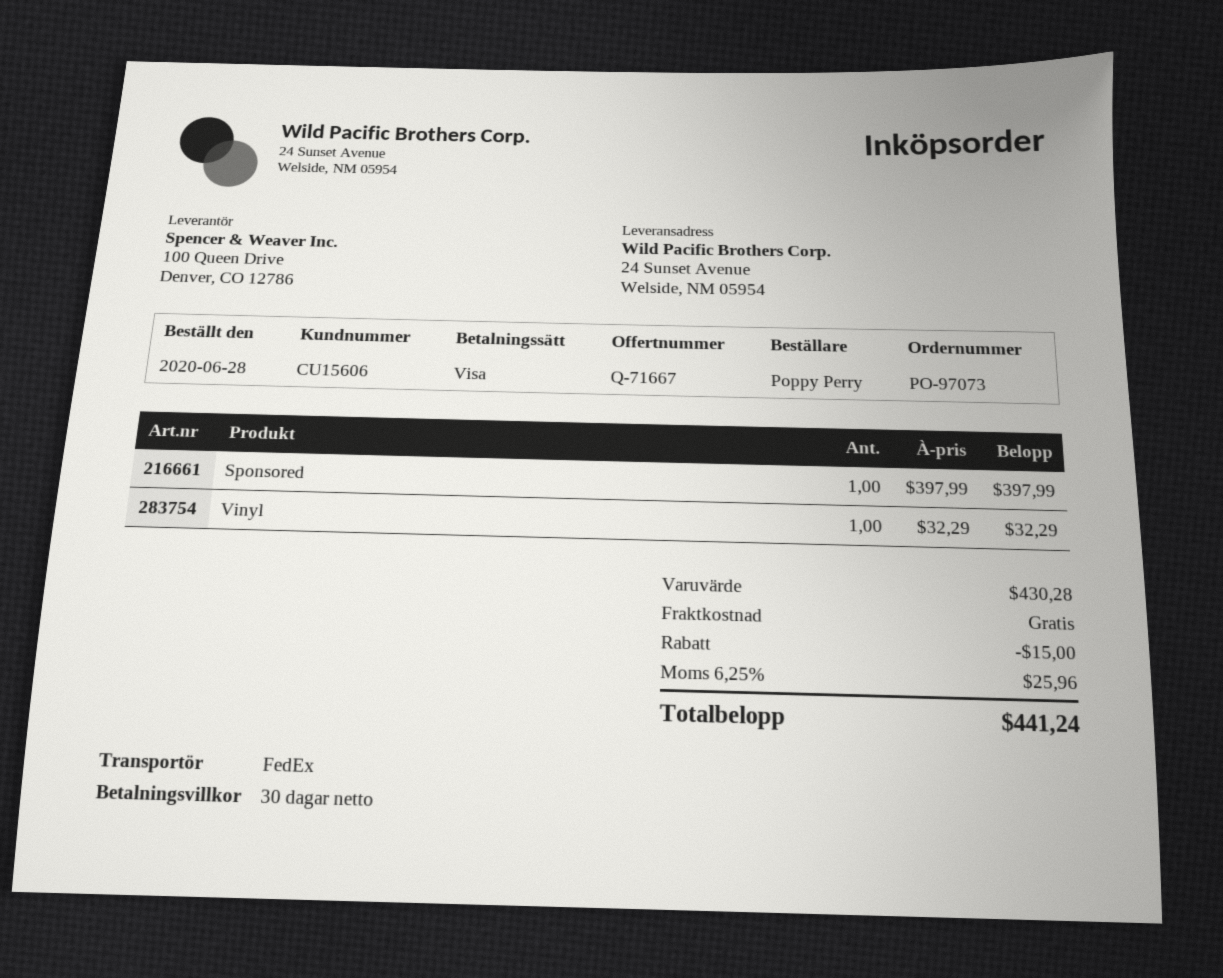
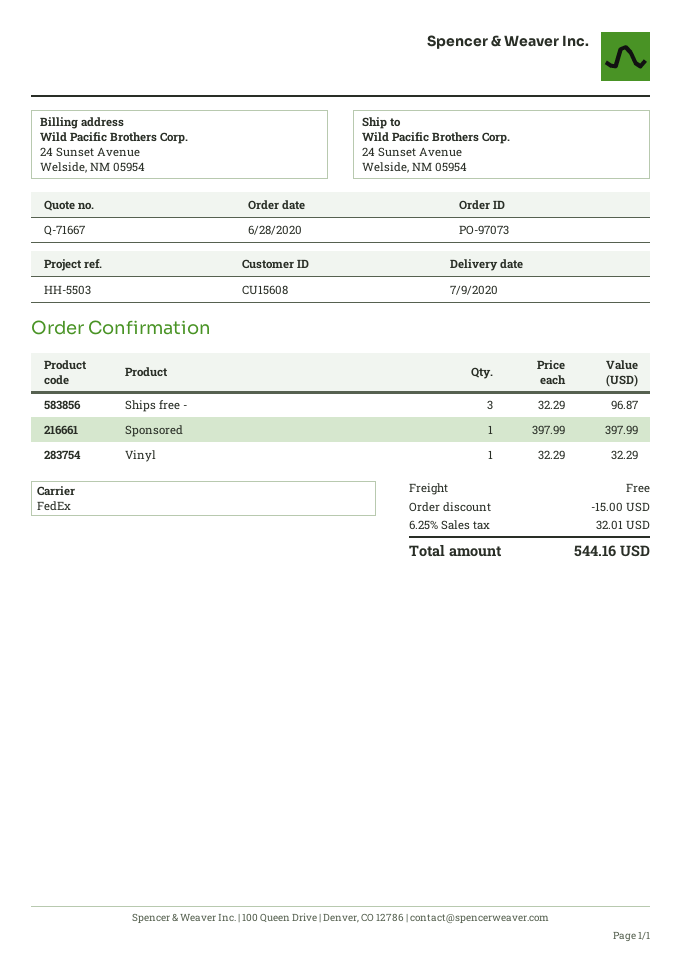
customer number: CU15606 -> CU15608
Ships free -: none -> 3 x 32.29 = 96.87
tax: 6.25% = 25.96 -> 6.25% = 32.01
total: 441.24 -> 544.16

